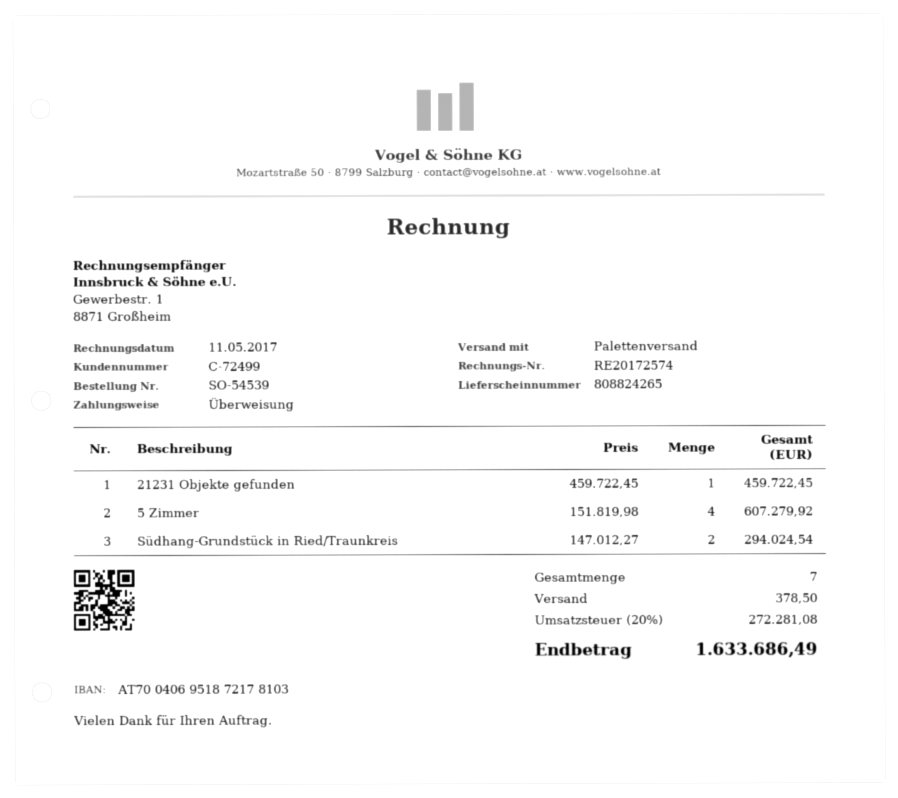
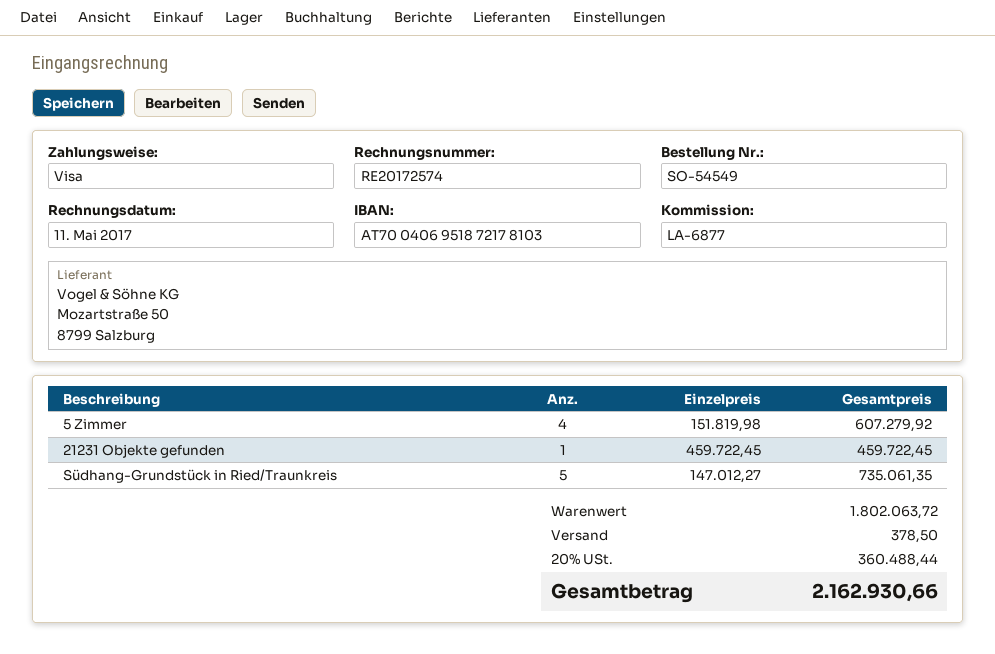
order number: SO-54539 -> SO-54549
payment method: bank transfer -> Visa
Südhang-Grundstück in Ried/Traunkreis: 2 x 147012.27 = 294024.54 -> 5 x 147012.27 = 735061.35
tax: 20% = 272281.08 -> 20% = 360488.44
total: 1633686.49 -> 2162930.66

